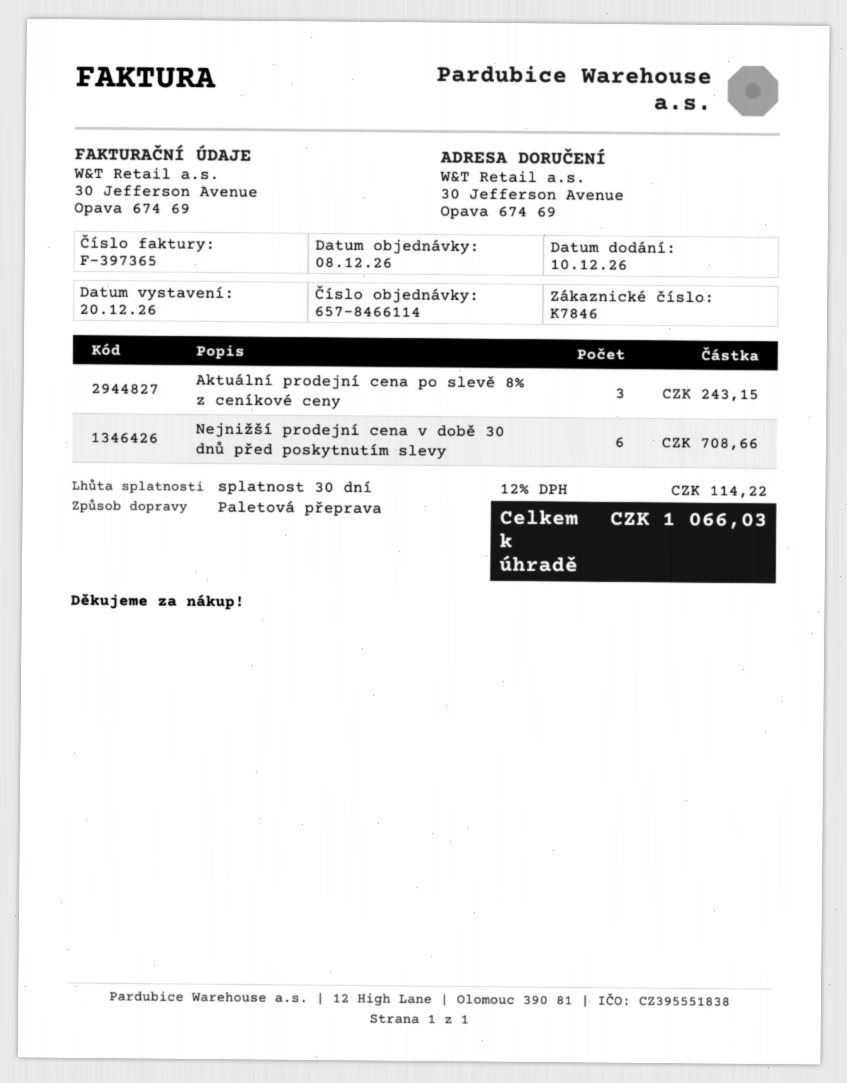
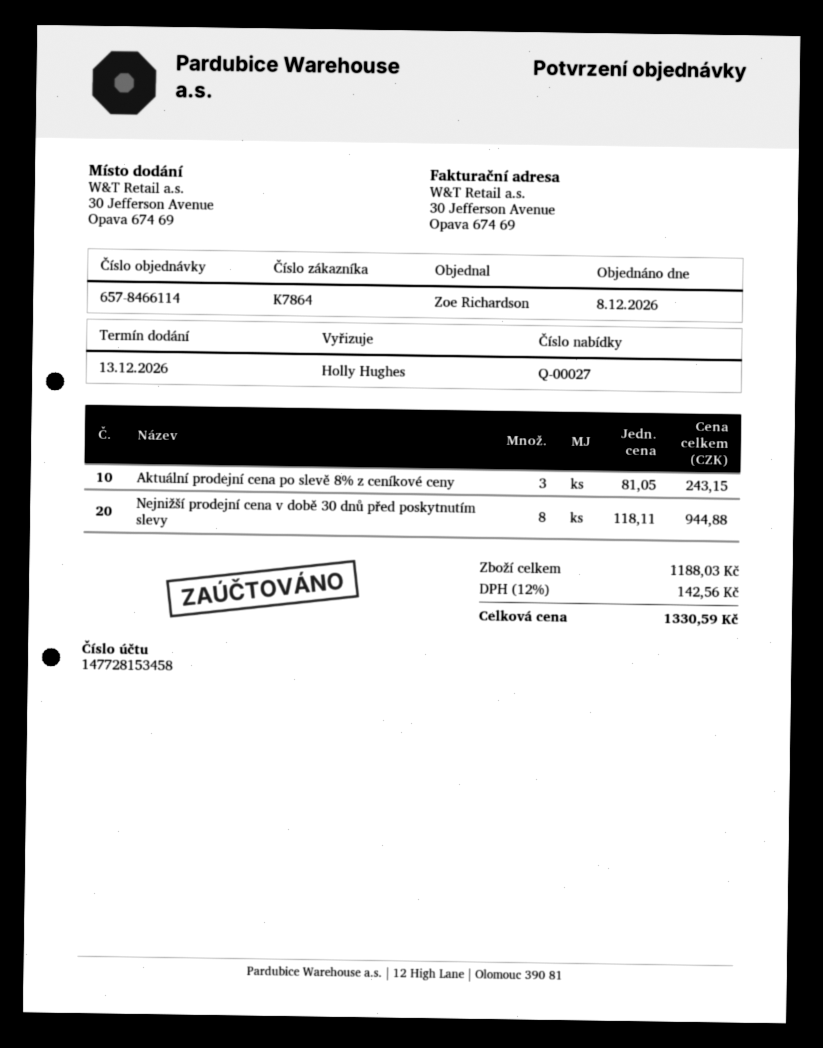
delivery date: 2026-12-10 -> 2026-12-13
customer number: K7846 -> K7864
Nejnižší prodejní cena v době 30 dnů před poskytnutím slevy: 6 for 708.66 -> 8 for 944.88
tax: 12% = 114.22 -> 12% = 142.56
total: 1066.03 -> 1330.59

